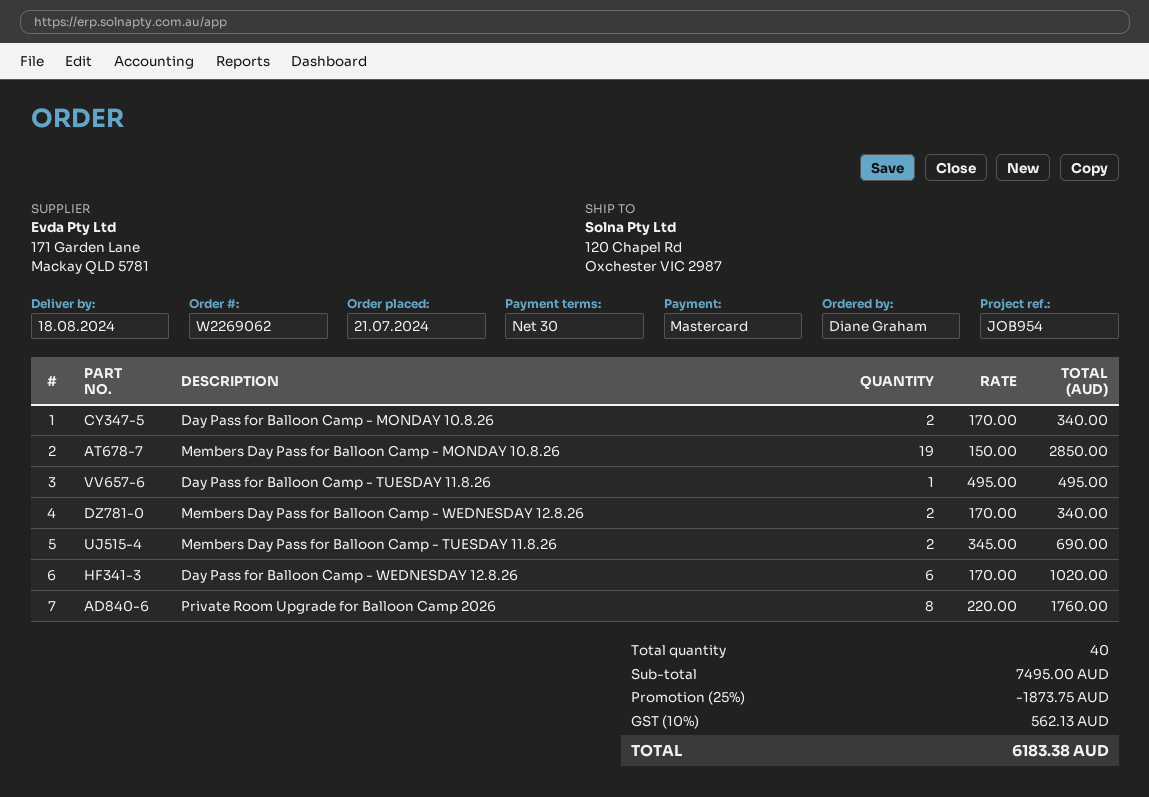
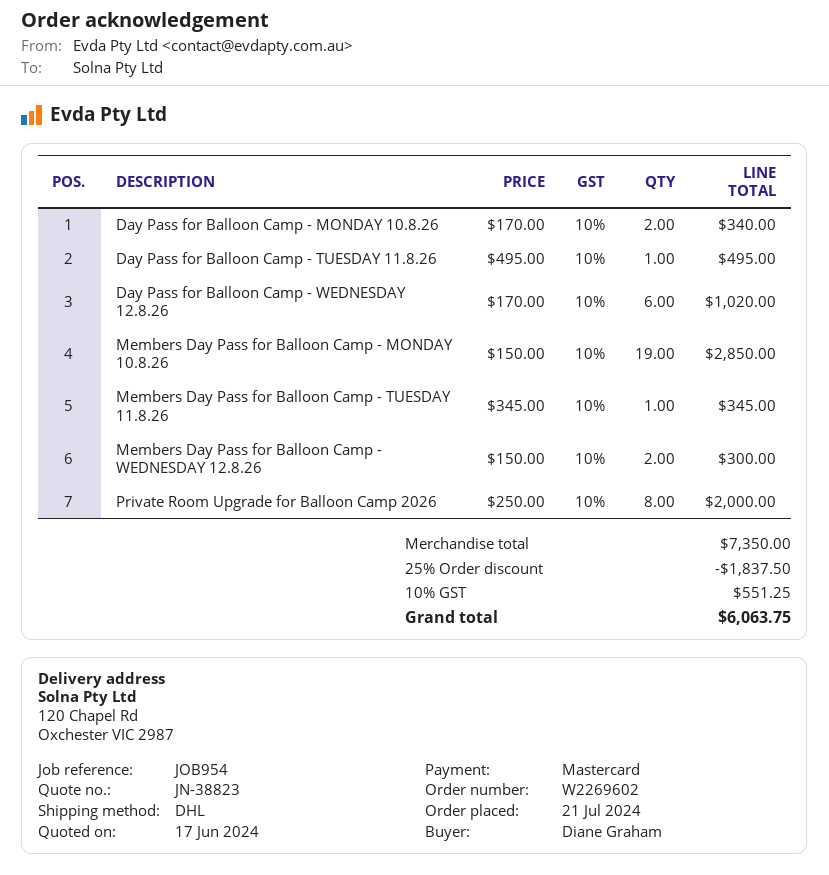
order number: W2269062 -> W2269602
Members Day Pass for Balloon Camp - WEDNESDAY 12.8.26: 2 x 170.00 = 340.00 -> 2 x 150.00 = 300.00
Members Day Pass for Balloon Camp - TUESDAY 11.8.26: 2 x 345.00 = 690.00 -> 1 x 345.00 = 345.00
Private Room Upgrade for Balloon Camp 2026: 8 x 220.00 = 1760.00 -> 8 x 250.00 = 2000.00
subtotal: 7495.00 -> 7350.00
discount: 25% = 1873.75 -> 25% = 1837.50
tax: 10% = 562.13 -> 10% = 551.25
total: 6183.38 -> 6063.75

